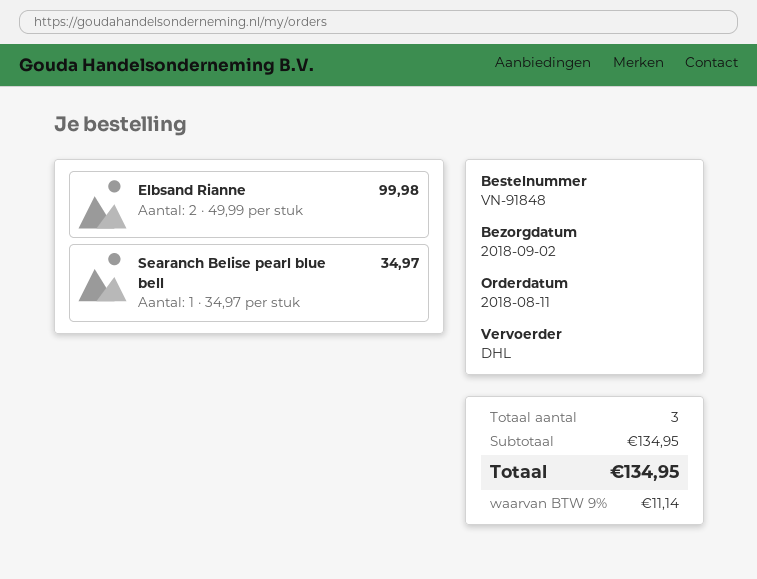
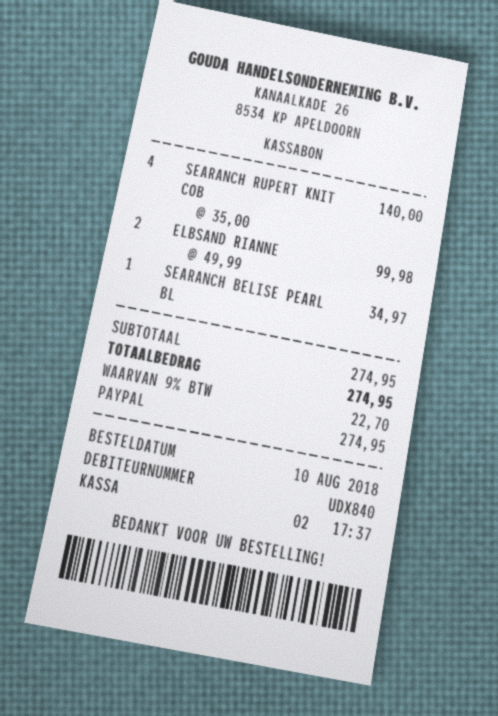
order date: 2018-08-11 -> 2018-08-10
SEARANCH RUPERT KNIT COB: none -> 4 x 35.00 = 140.00
subtotal: 134.95 -> 274.95
tax: 9% = 11.14 -> 9% = 22.70
total: 134.95 -> 274.95

